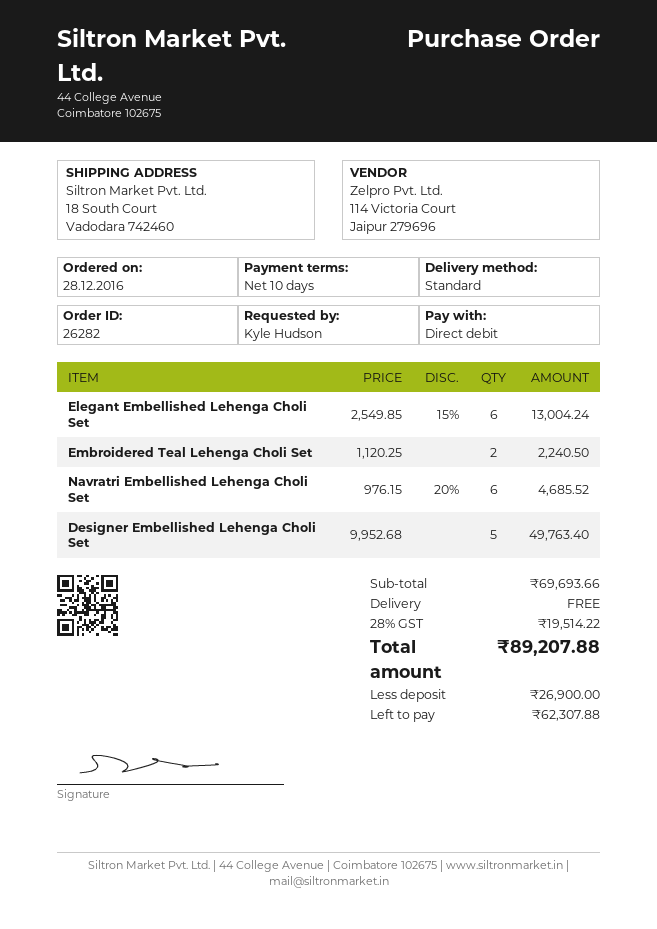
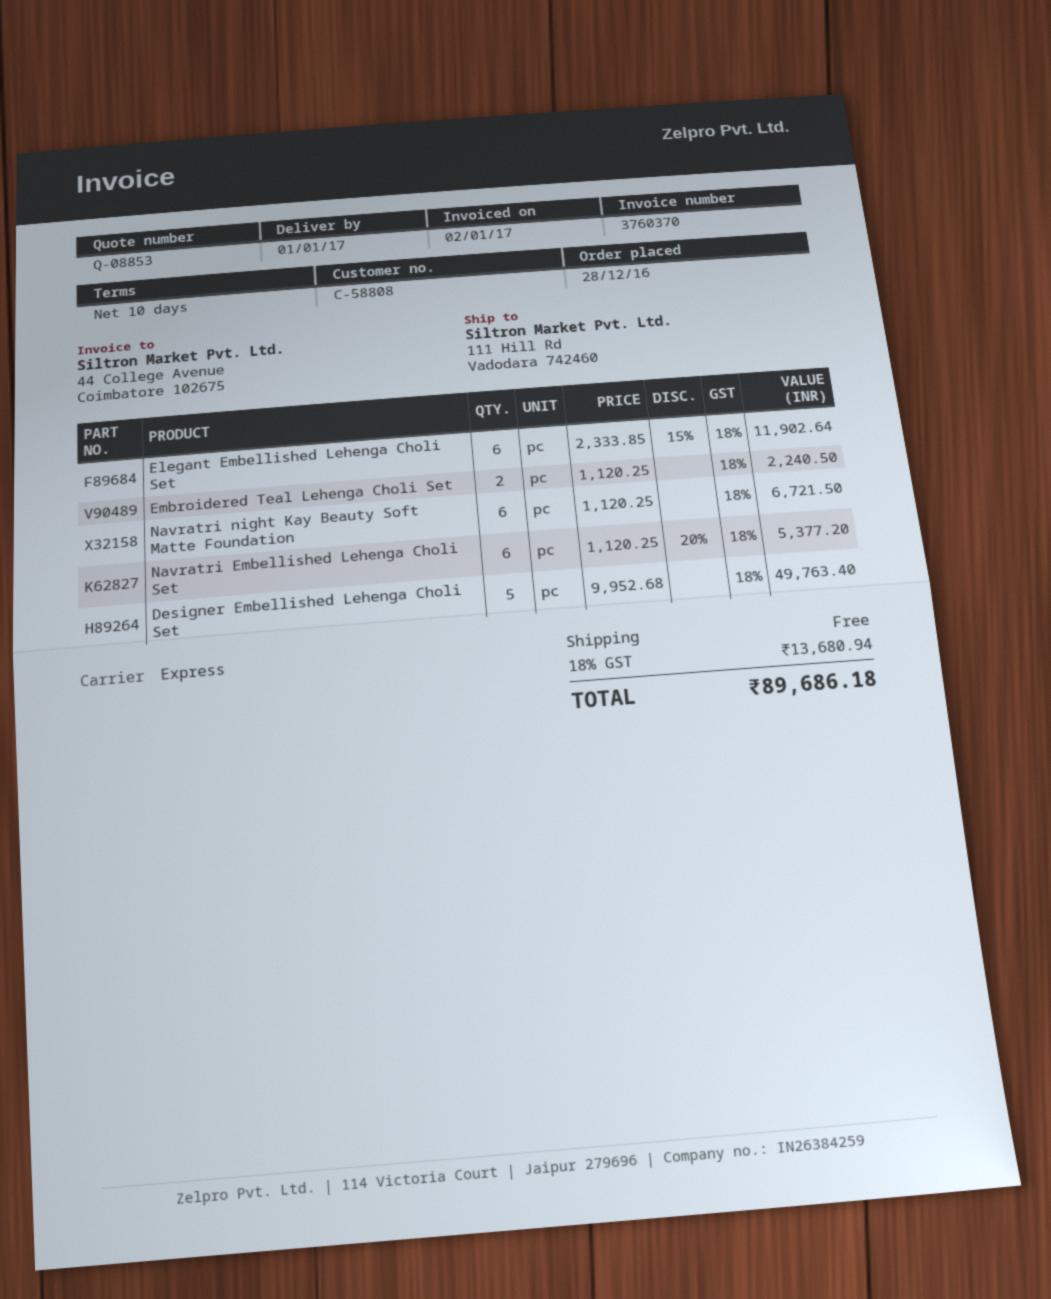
shipping method: standard -> express
ship to: 18 South Court, Vadodara 742460 -> 111 Hill Rd, Vadodara 742460
Elegant Embellished Lehenga Choli Set: 6 x 2549.85 - 15% = 13004.24 -> 6 x 2333.85 - 15% = 11902.64
Navratri Embellished Lehenga Choli Set: 6 x 976.15 - 20% = 4685.52 -> 6 x 1120.25 - 20% = 5377.20
Navratri night Kay Beauty Soft Matte Foundation: none -> 6 x 1120.25 = 6721.50
tax: 28% = 19514.22 -> 18% = 13680.94
total: 89207.88 -> 89686.18

